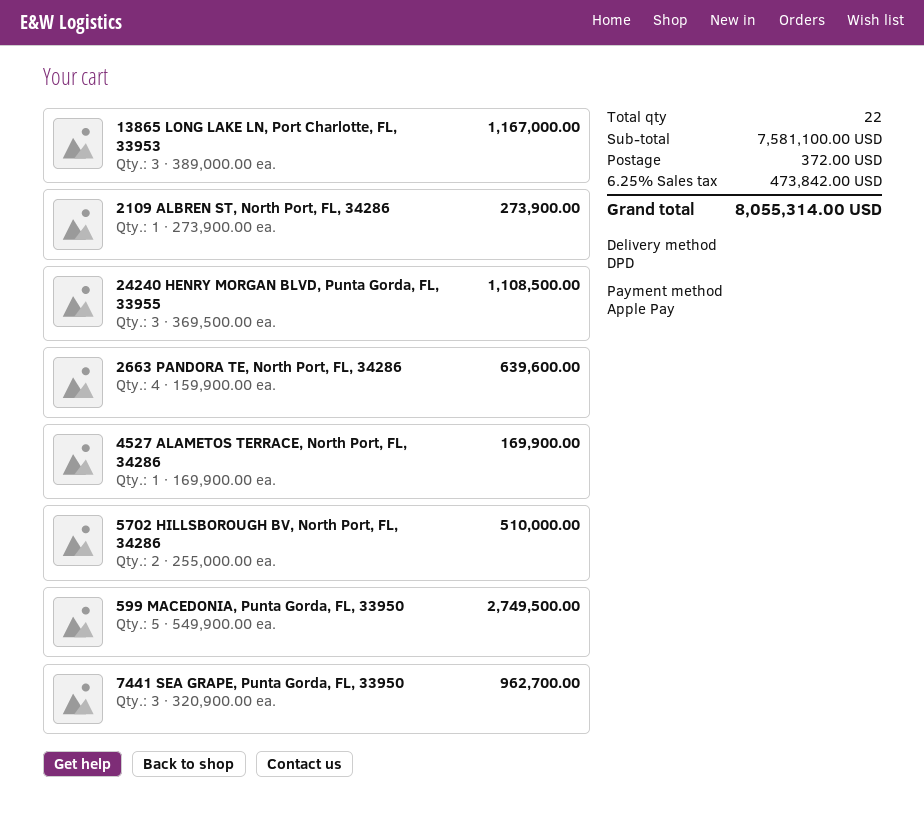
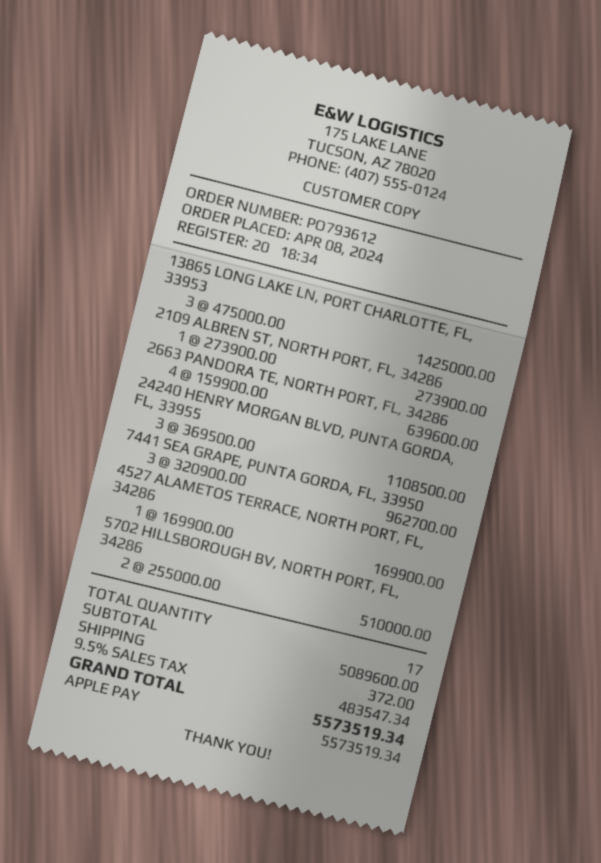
13865 LONG LAKE LN, Port Charlotte, FL, 33953: 3 x 389000.00 = 1167000.00 -> 3 x 475000.00 = 1425000.00
599 MACEDONIA, Punta Gorda, FL, 33950: 5 x 549900.00 = 2749500.00 -> none
total quantity: 22 -> 17
subtotal: 7581100.00 -> 5089600.00
tax: 6.25% = 473842.00 -> 9.5% = 483547.34
total: 8055314.00 -> 5573519.34

